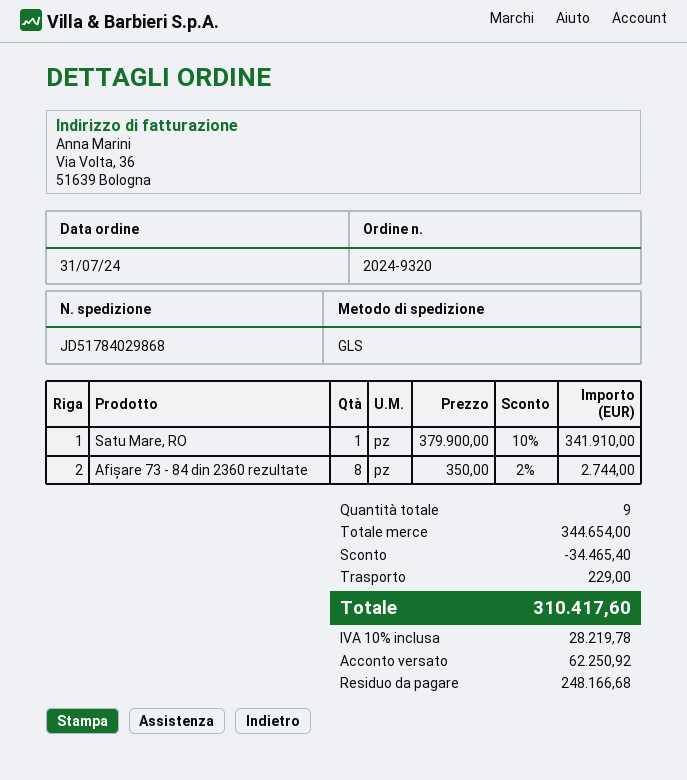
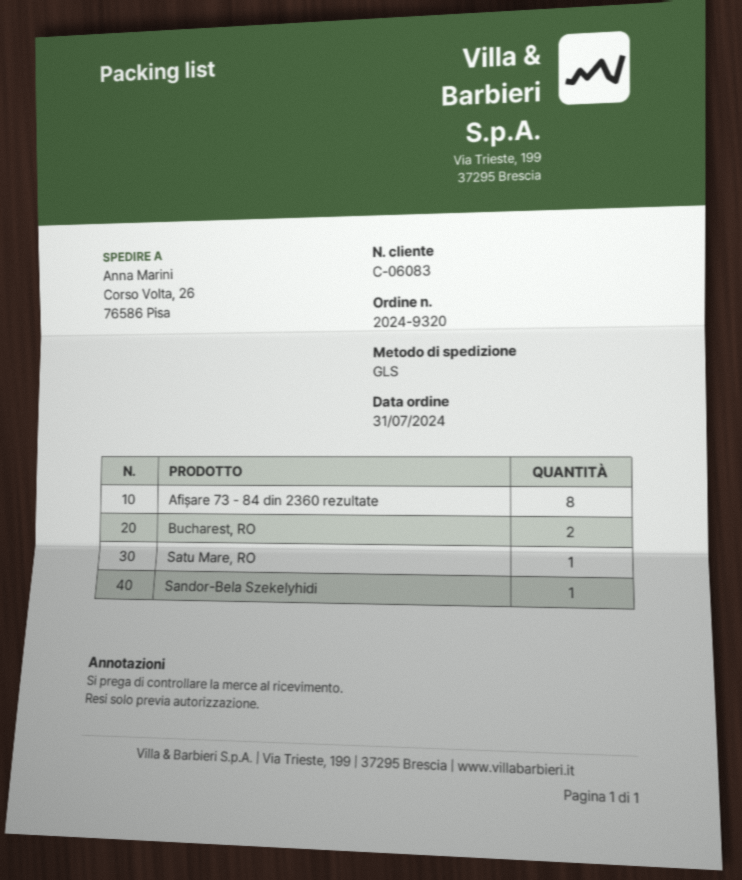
Bucharest, RO: none -> 2
Sandor-Bela Szekelyhidi: none -> 1

